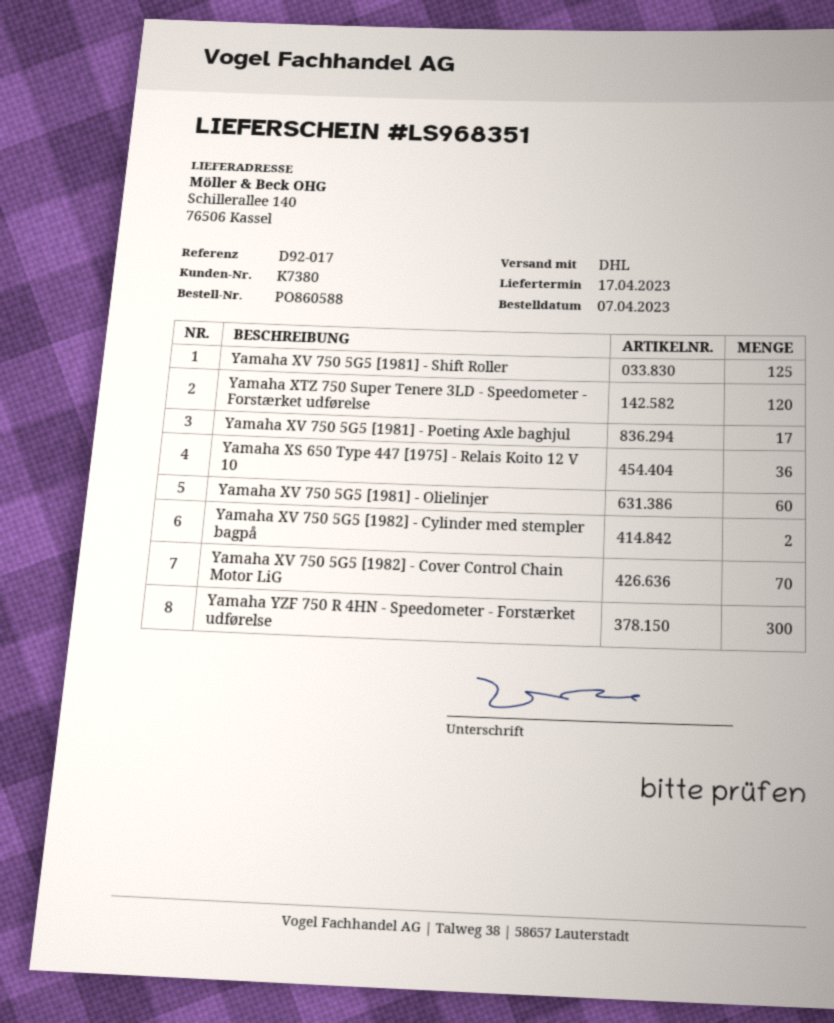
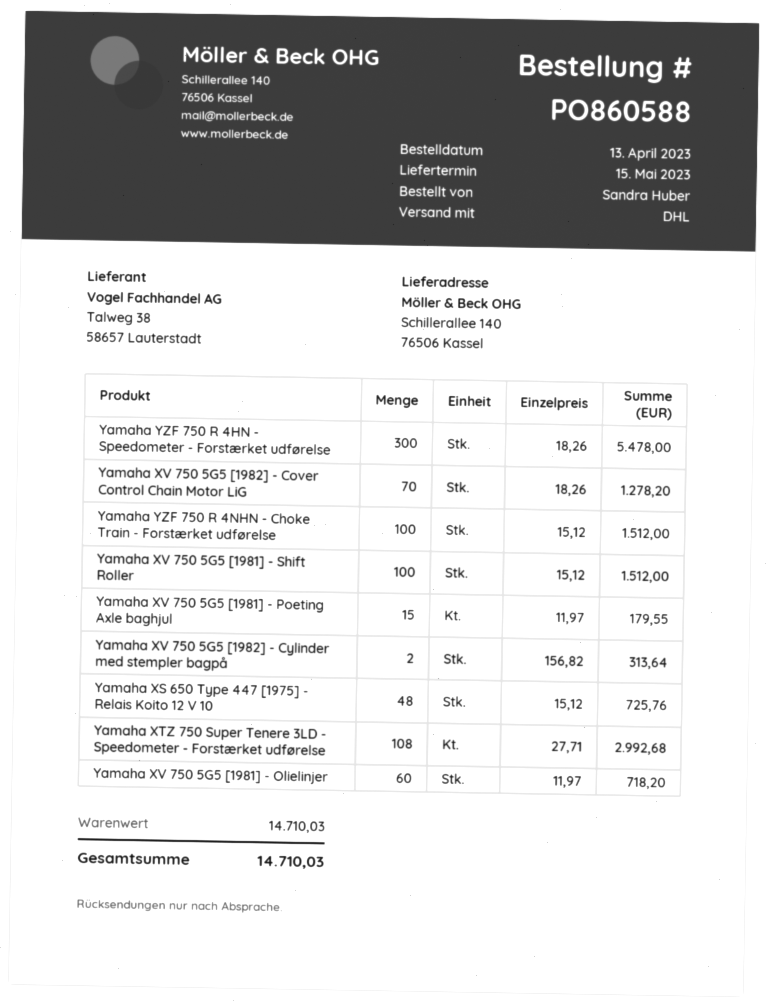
order date: 2023-04-07 -> 2023-04-13
delivery date: 2023-04-17 -> 2023-05-15
Yamaha XV 750 5G5 [1981] - Shift Roller: 125 -> 100
Yamaha XTZ 750 Super Tenere 3LD - Speedometer - Forstærket udførelse: 120 -> 108
Yamaha XV 750 5G5 [1981] - Poeting Axle baghjul: 17 -> 15
Yamaha XS 650 Type 447 [1975] - Relais Koito 12 V 10: 36 -> 48
Yamaha YZF 750 R 4NHN - Choke Train - Forstærket udførelse: none -> 100

